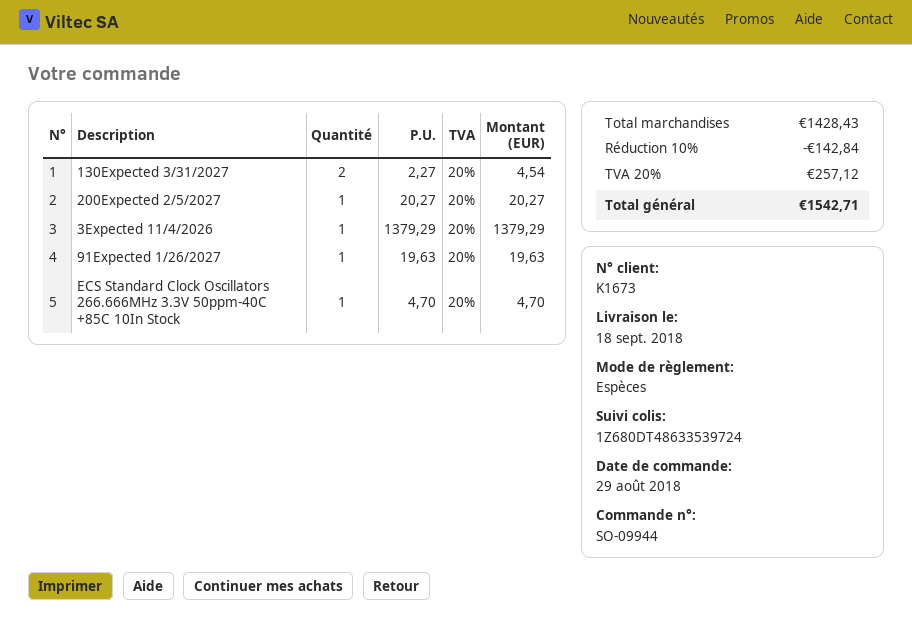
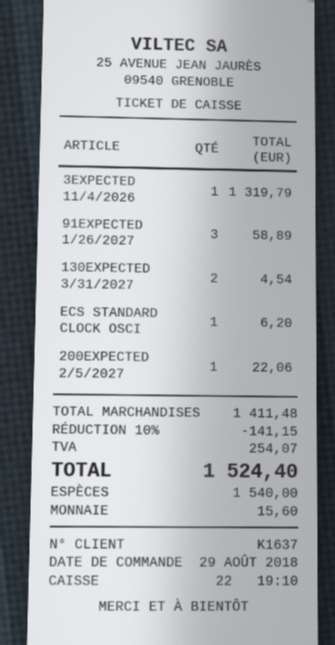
customer number: K1673 -> K1637
200Expected 2/5/2027: 1 for 20.27 -> 1 for 22.06
3Expected 11/4/2026: 1 for 1379.29 -> 1 for 1319.79
91Expected 1/26/2027: 1 for 19.63 -> 3 for 58.89
ECS Standard Clock Oscillators 266.666MHz 3.3V 50ppm-40C +85C 10In Stock: 1 for 4.70 -> 1 for 6.20
subtotal: 1428.43 -> 1411.48
discount: 10% = 142.84 -> 10% = 141.15
tax: 257.12 -> 254.07
total: 1542.71 -> 1524.40

